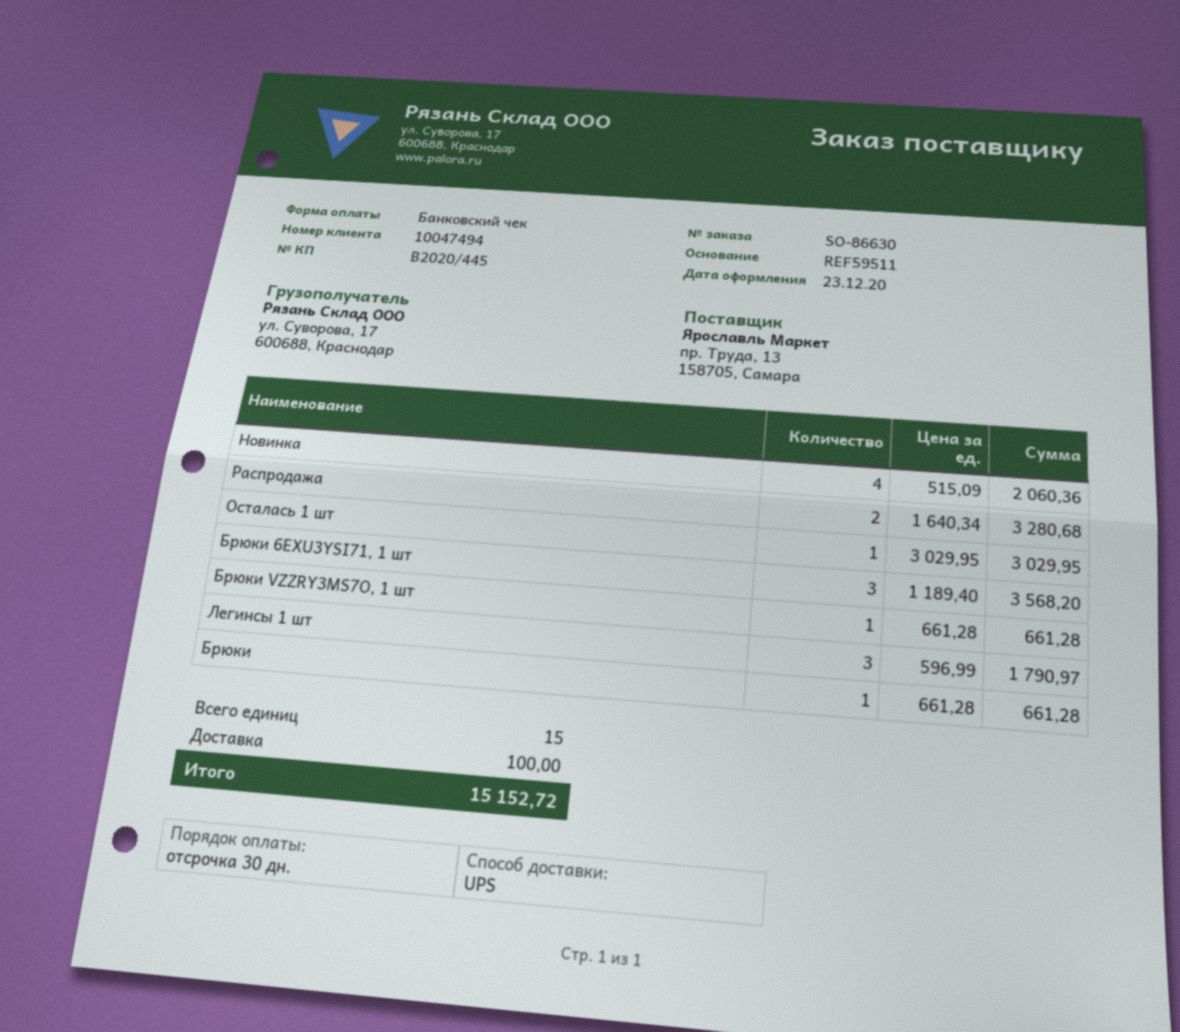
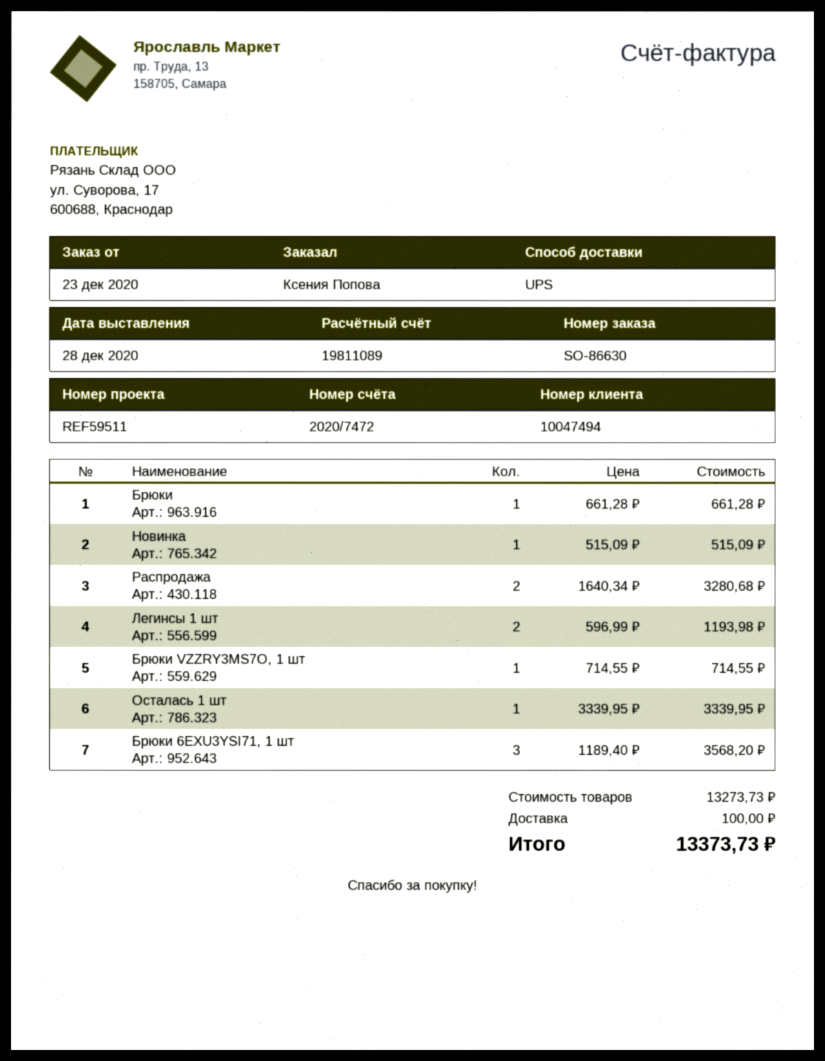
Новинка: 4 x 515.09 = 2060.36 -> 1 x 515.09 = 515.09
Осталась 1 шт: 1 x 3029.95 = 3029.95 -> 1 x 3339.95 = 3339.95
Брюки VZZRY3MS7O, 1 шт: 1 x 661.28 = 661.28 -> 1 x 714.55 = 714.55
Легинсы 1 шт: 3 x 596.99 = 1790.97 -> 2 x 596.99 = 1193.98
total: 15152.72 -> 13373.73

